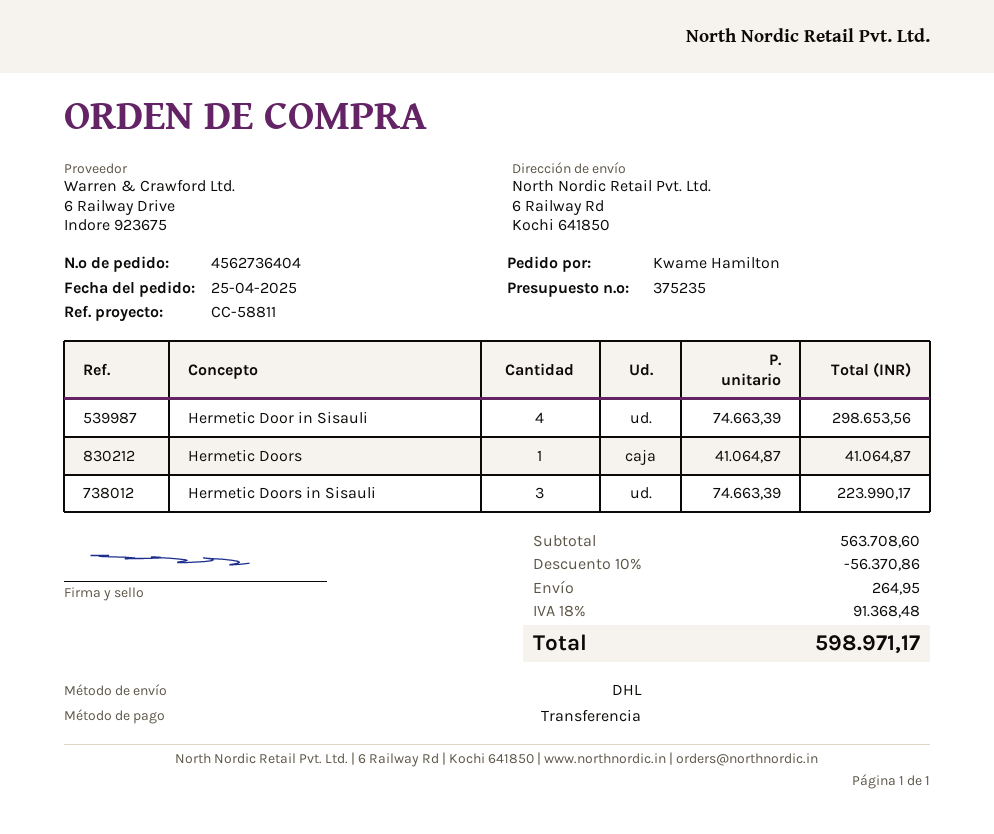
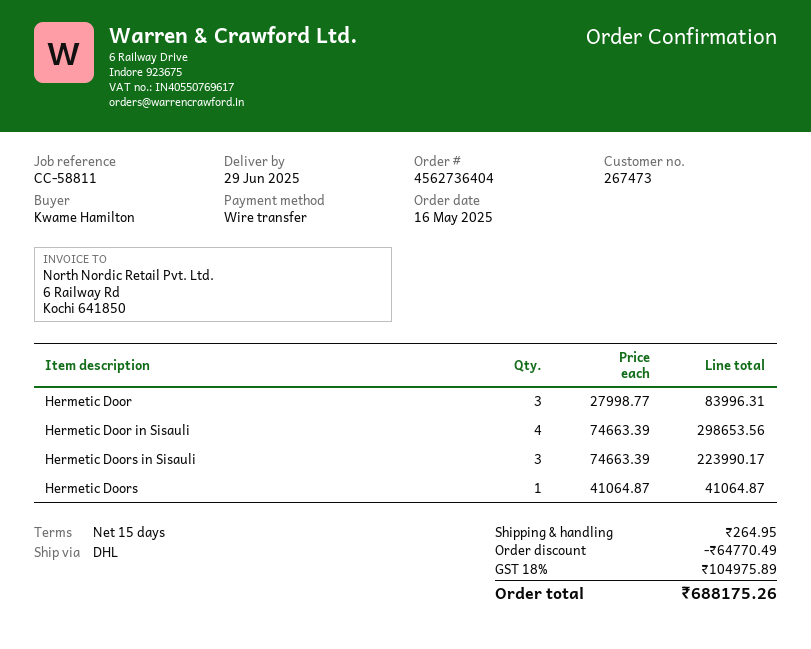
order date: 2025-04-25 -> 2025-05-16
Hermetic Door: none -> 3 x 27998.77 = 83996.31
discount: 56370.86 -> 64770.49
tax: 18% = 91368.48 -> 18% = 104975.89
total: 598971.17 -> 688175.26

